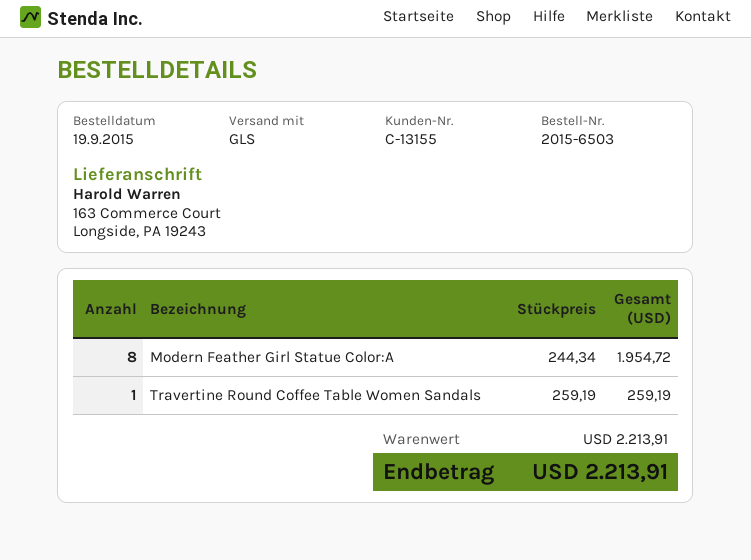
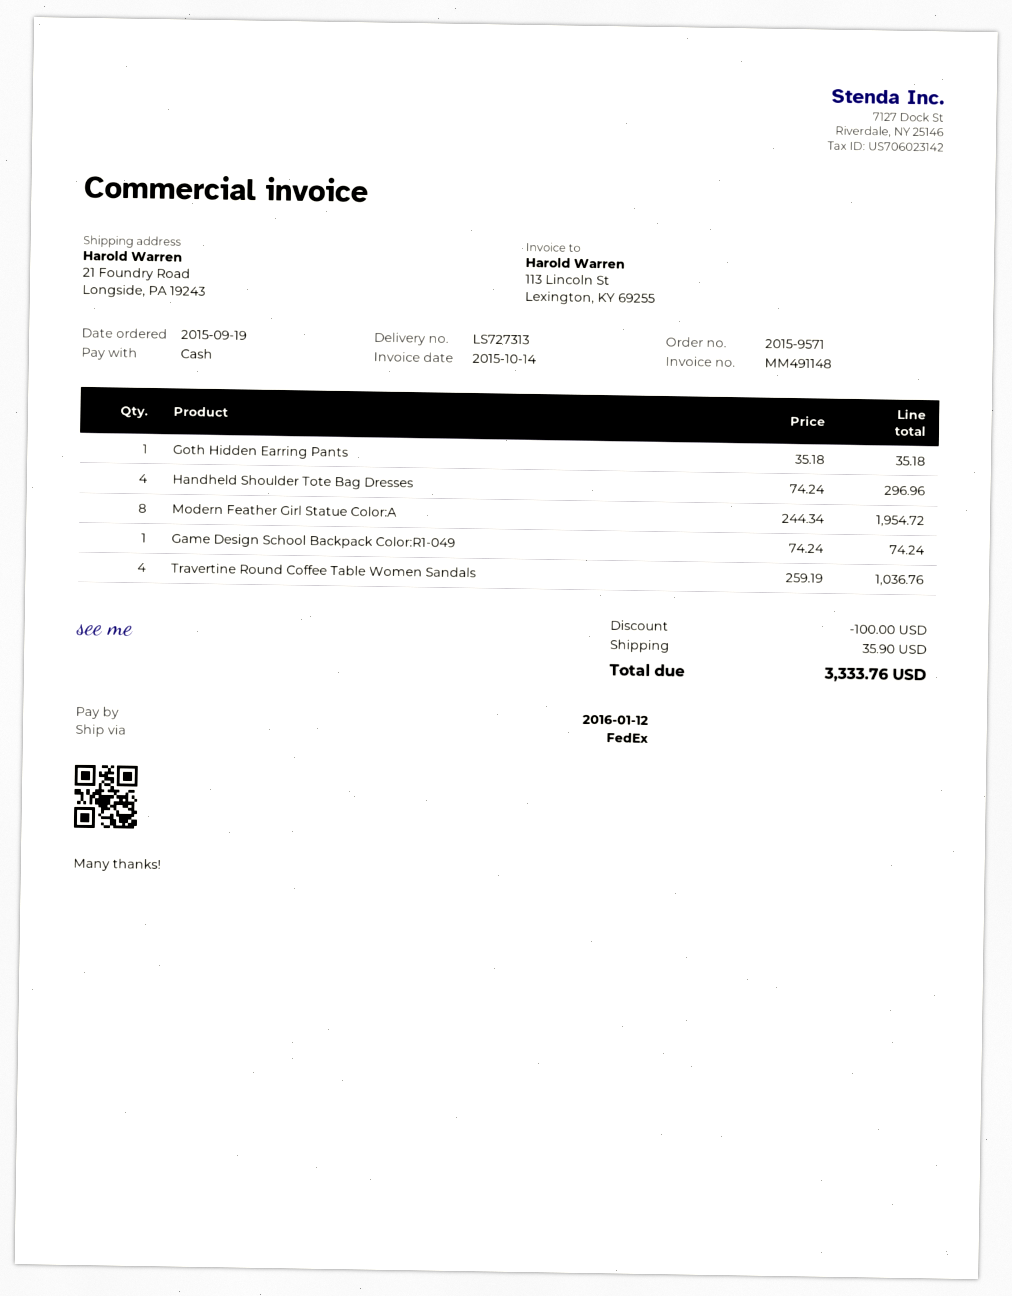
order number: 2015-6503 -> 2015-9571
shipping method: GLS -> FedEx
ship to: 163 Commerce Court, Longside, PA 19243 -> 21 Foundry Road, Longside, PA 19243
Travertine Round Coffee Table Women Sandals: 1 x 259.19 = 259.19 -> 4 x 259.19 = 1036.76
Goth Hidden Earring Pants: none -> 1 x 35.18 = 35.18
Handheld Shoulder Tote Bag Dresses: none -> 4 x 74.24 = 296.96
Game Design School Backpack Color:R1-049: none -> 1 x 74.24 = 74.24
discount: none -> 100.00
shipping: none -> 35.90
total: 2213.91 -> 3333.76

